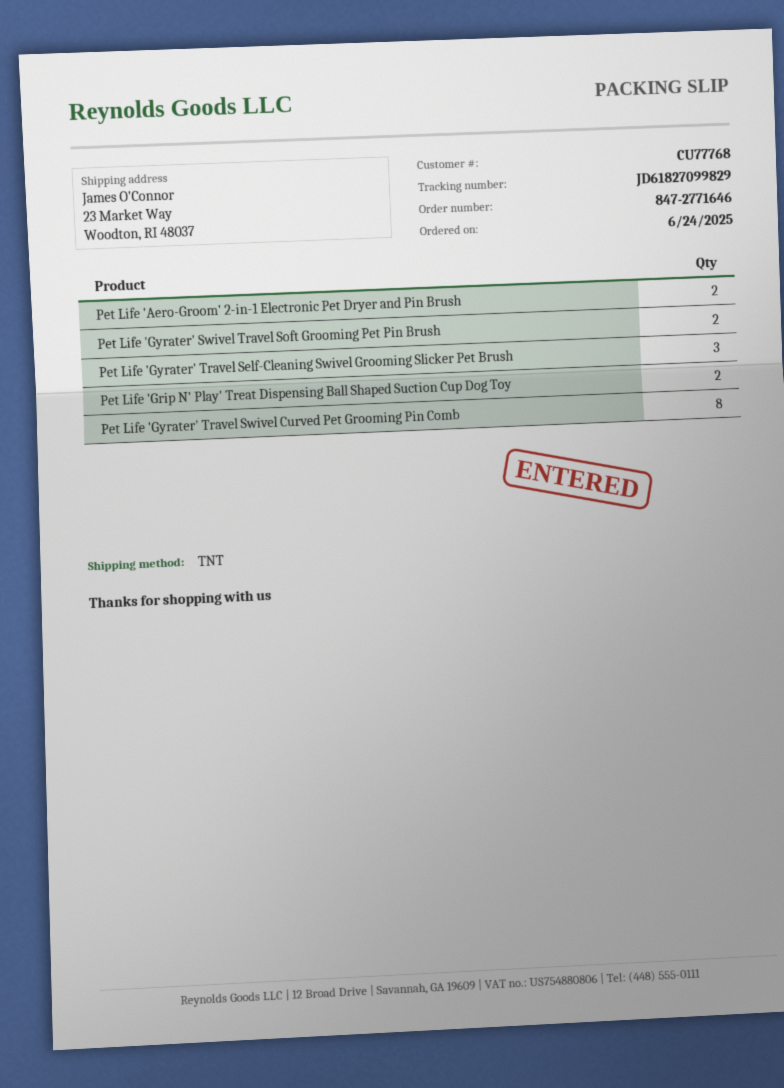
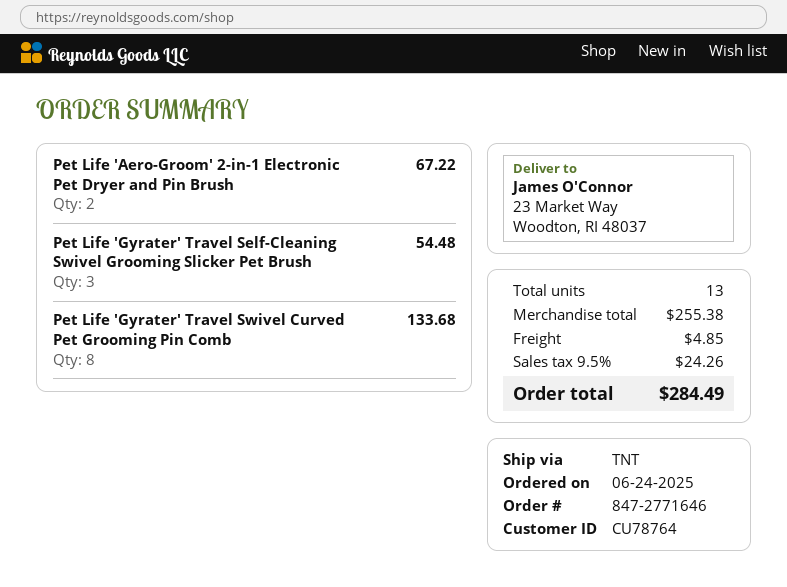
customer number: CU77768 -> CU78764
Pet Life 'Gyrater' Swivel Travel Soft Grooming Pet Pin Brush: 2 -> none
Pet Life 'Grip N' Play' Treat Dispensing Ball Shaped Suction Cup Dog Toy: 2 -> none

